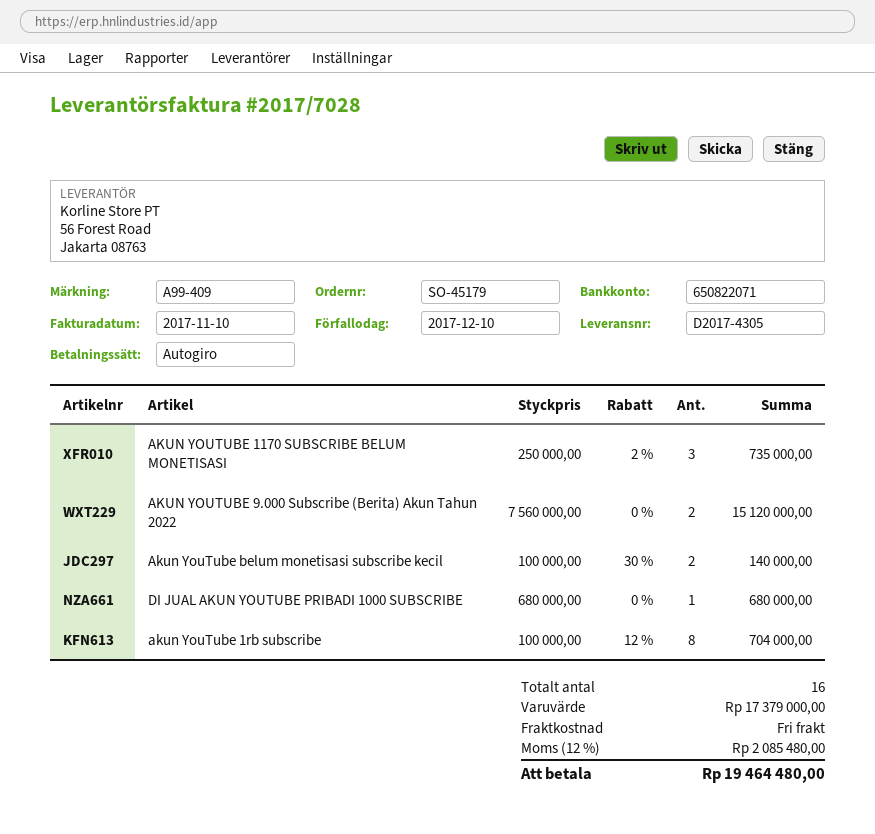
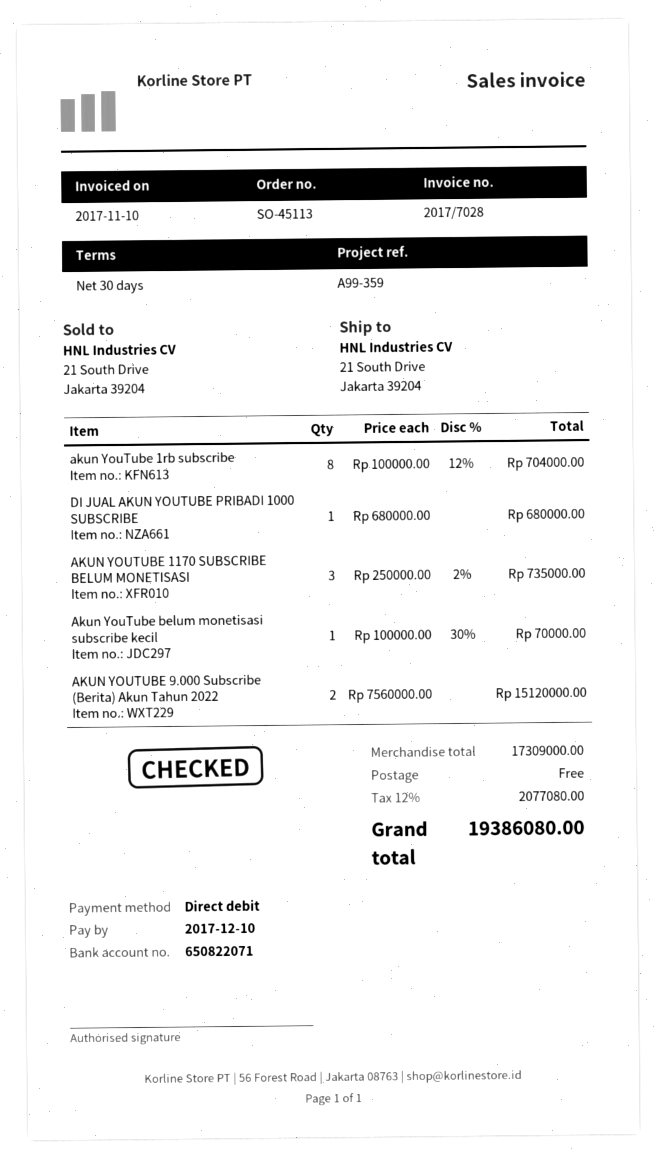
order number: SO-45179 -> SO-45113
reference: A99-409 -> A99-359
Akun YouTube belum monetisasi subscribe kecil: 2 x 100000.00 - 30% = 140000.00 -> 1 x 100000.00 - 30% = 70000.00
subtotal: 17379000.00 -> 17309000.00
tax: 12% = 2085480.00 -> 12% = 2077080.00
total: 19464480.00 -> 19386080.00

